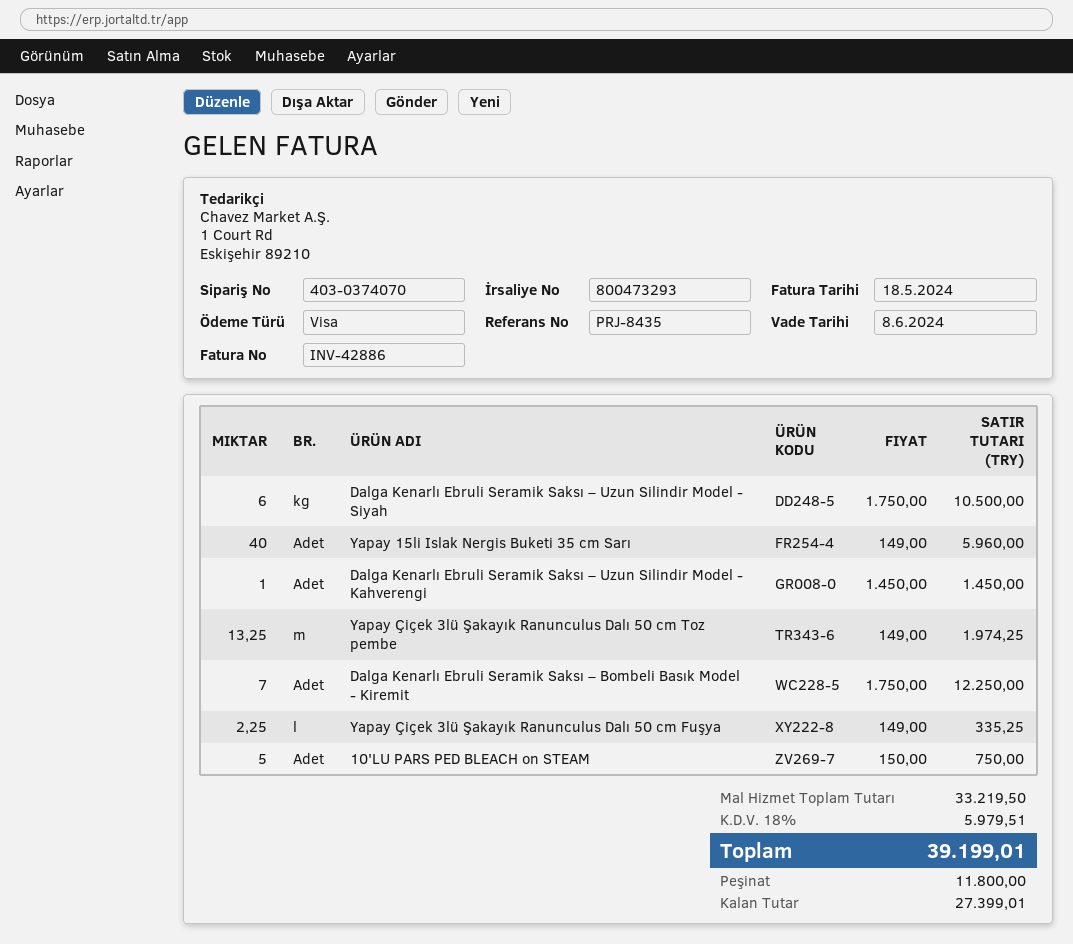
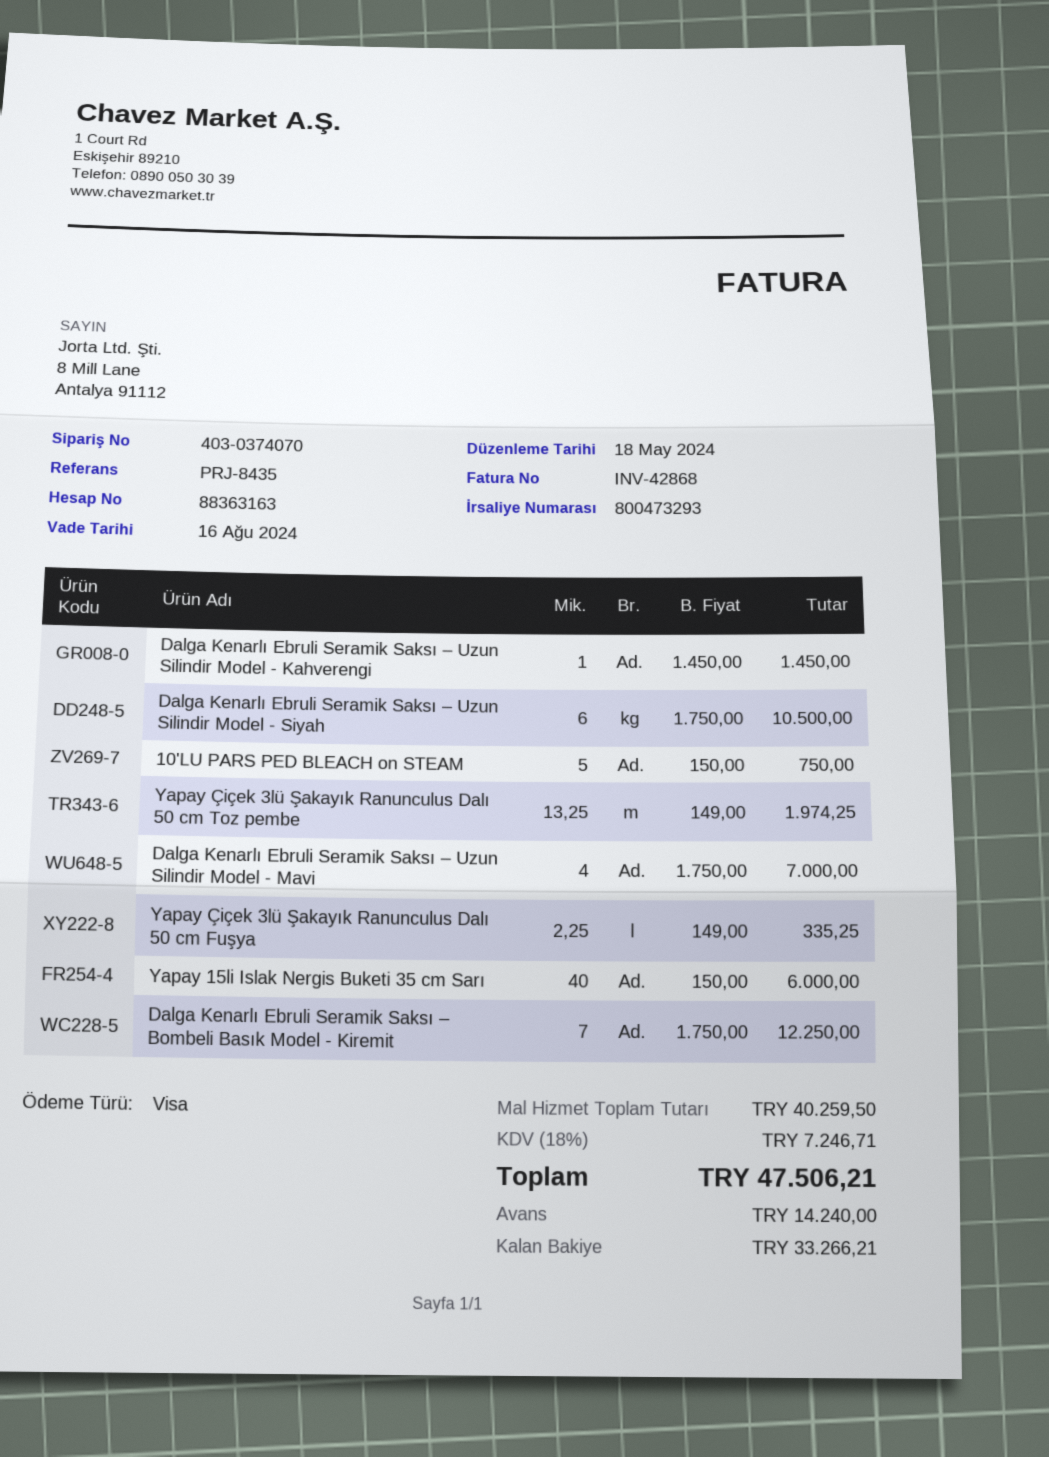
invoice number: INV-42886 -> INV-42868
due date: 2024-06-08 -> 2024-08-16
Yapay 15li Islak Nergis Buketi 35 cm Sarı: 40 x 149.00 = 5960.00 -> 40 x 150.00 = 6000.00
Dalga Kenarlı Ebruli Seramik Saksı – Uzun Silindir Model - Mavi: none -> 4 x 1750.00 = 7000.00
subtotal: 33219.50 -> 40259.50
tax: 18% = 5979.51 -> 18% = 7246.71
total: 39199.01 -> 47506.21
deposit: 11800.00 -> 14240.00
balance: 27399.01 -> 33266.21

